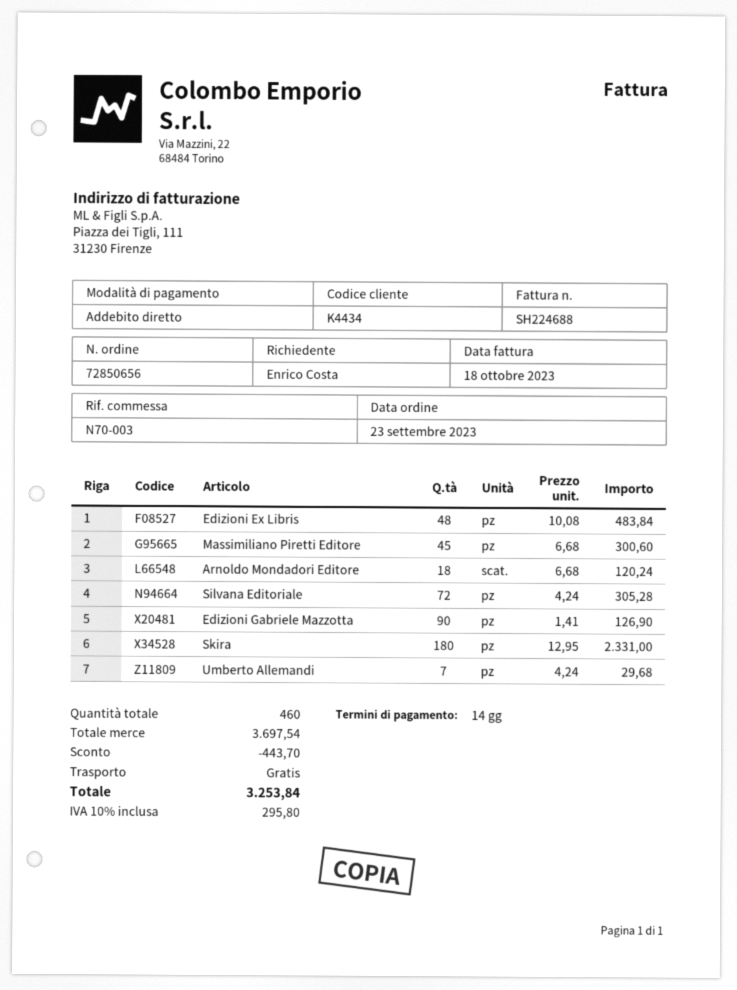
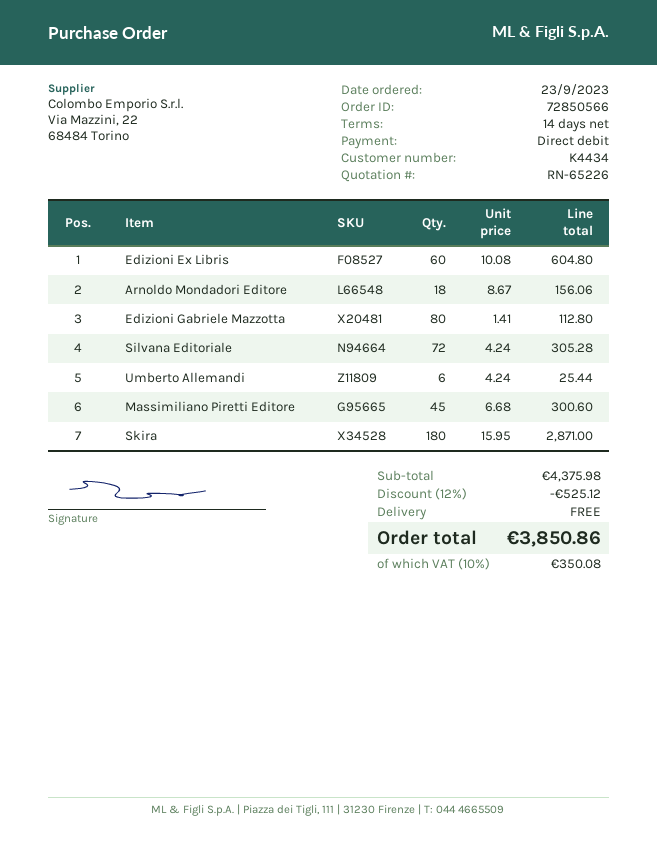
order number: 72850656 -> 72850566
Edizioni Ex Libris: 48 x 10.08 = 483.84 -> 60 x 10.08 = 604.80
Arnoldo Mondadori Editore: 18 x 6.68 = 120.24 -> 18 x 8.67 = 156.06
Edizioni Gabriele Mazzotta: 90 x 1.41 = 126.90 -> 80 x 1.41 = 112.80
Skira: 180 x 12.95 = 2331.00 -> 180 x 15.95 = 2871.00
Umberto Allemandi: 7 x 4.24 = 29.68 -> 6 x 4.24 = 25.44
subtotal: 3697.54 -> 4375.98
discount: 443.70 -> 525.12
tax: 10% = 295.80 -> 10% = 350.08
total: 3253.84 -> 3850.86

